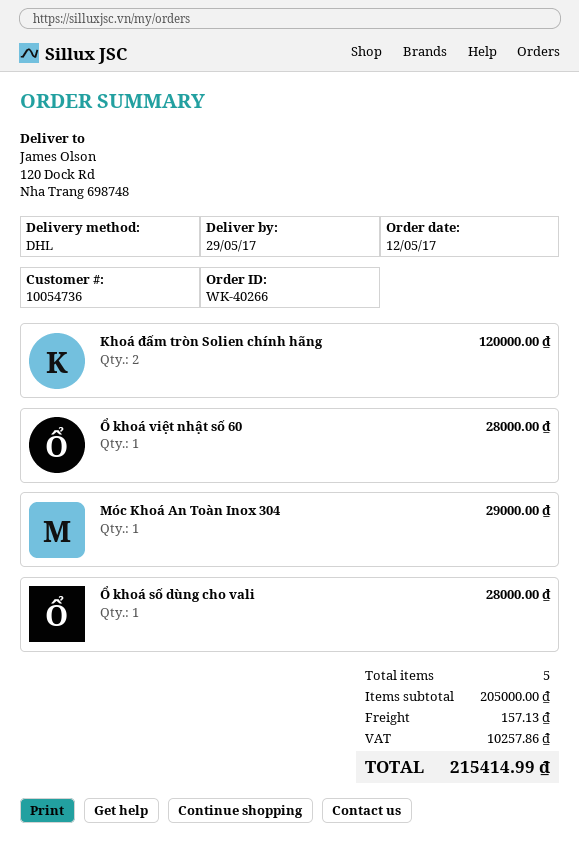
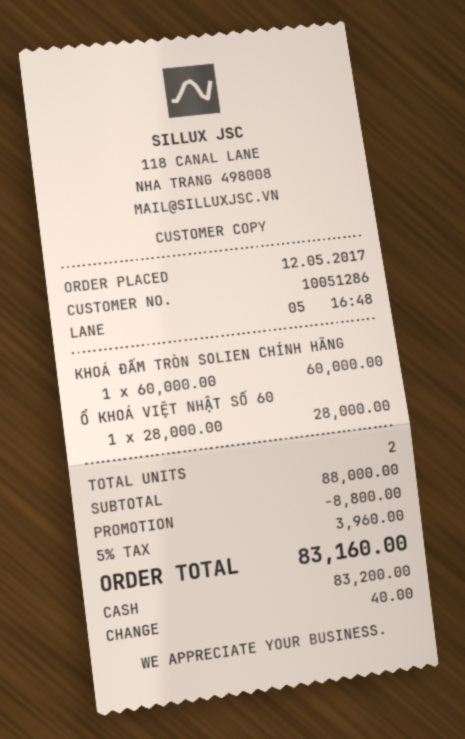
customer number: 10054736 -> 10051286
Khoá đấm tròn Solien chính hãng: 2 for 120000.00 -> 1 for 60000.00
Móc Khoá An Toàn Inox 304: 1 for 29000.00 -> none
Ổ khoá số dùng cho vali: 1 for 28000.00 -> none
total quantity: 5 -> 2
subtotal: 205000.00 -> 88000.00
discount: none -> 8800.00
shipping: 157.13 -> none
tax: 10257.86 -> 3960.00
total: 215414.99 -> 83160.00

